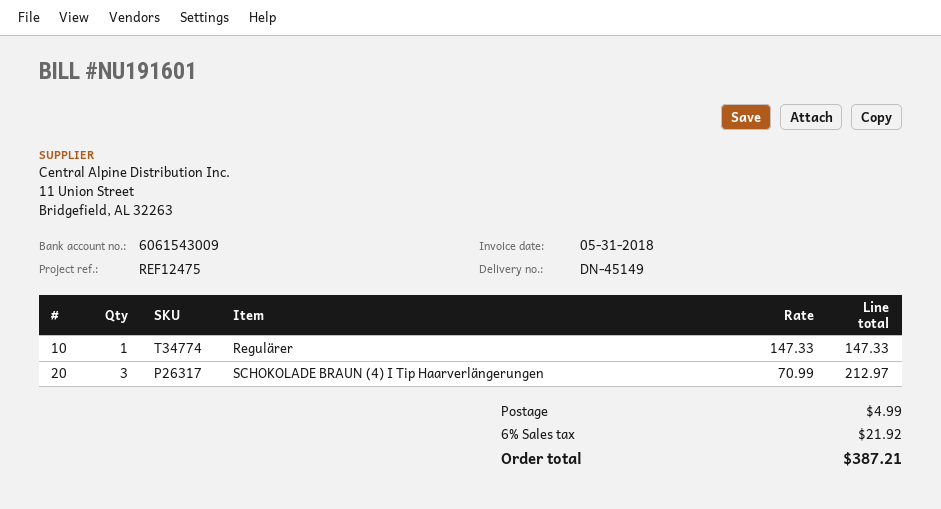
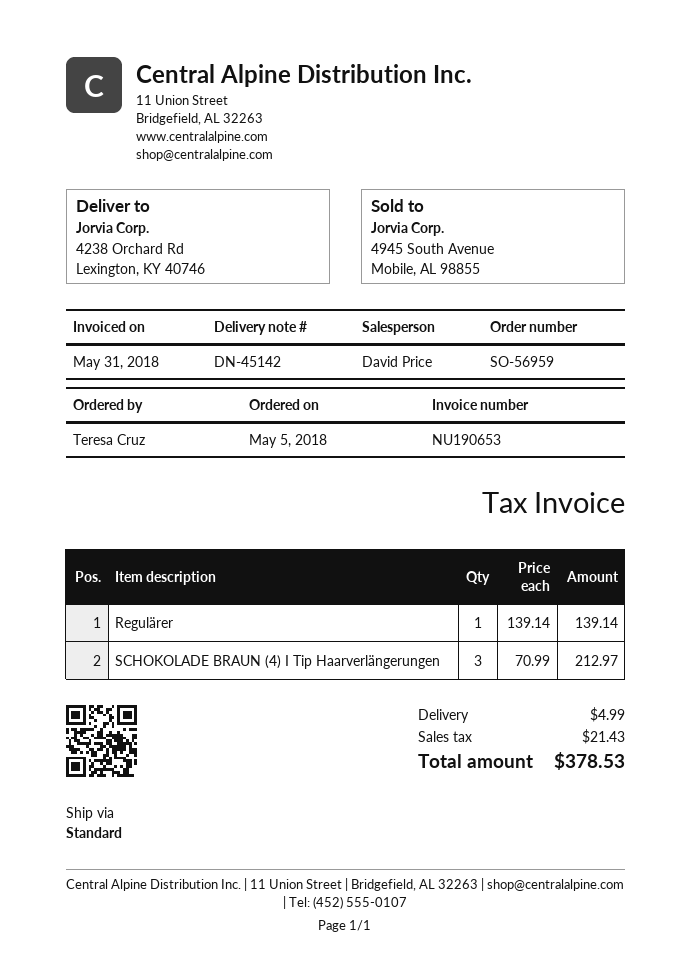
delivery note number: DN-45149 -> DN-45142
invoice number: NU191601 -> NU190653
Regulärer: 1 x 147.33 = 147.33 -> 1 x 139.14 = 139.14
tax: 21.92 -> 21.43
total: 387.21 -> 378.53

